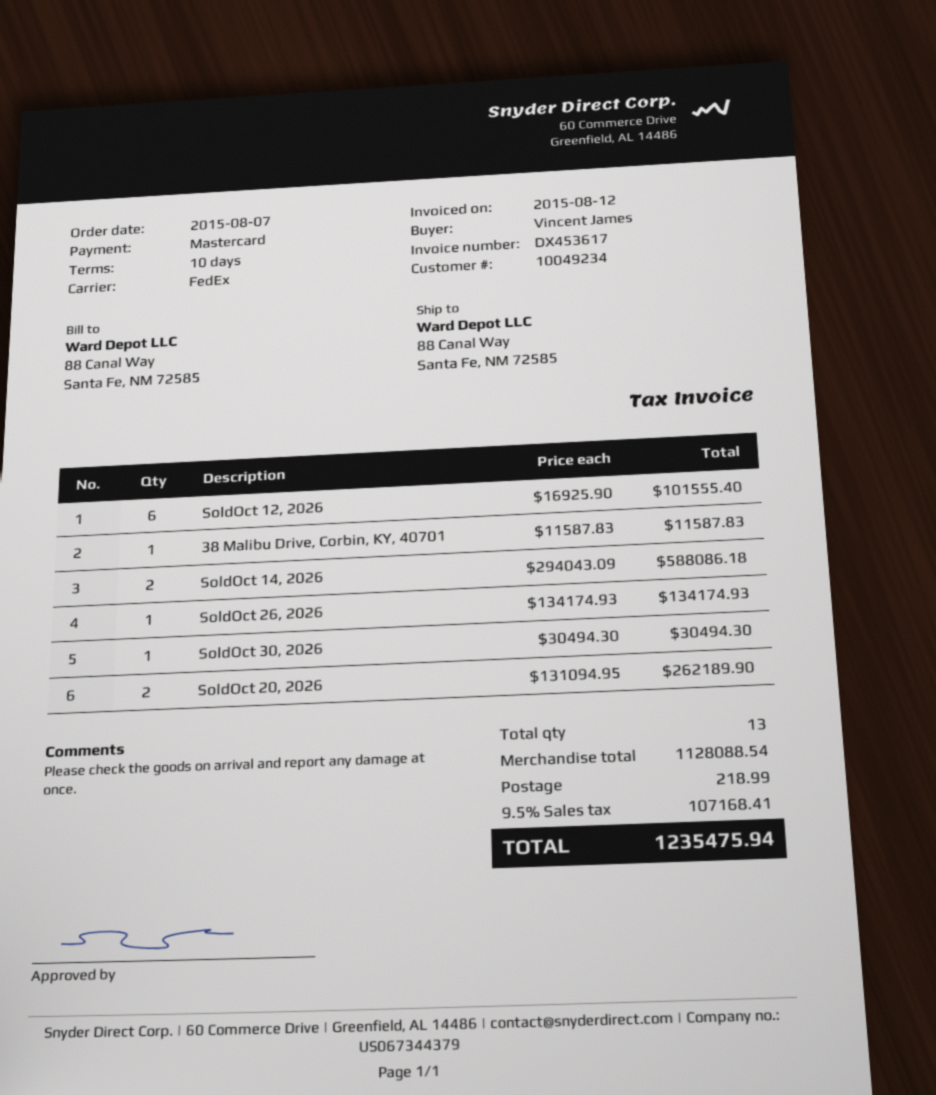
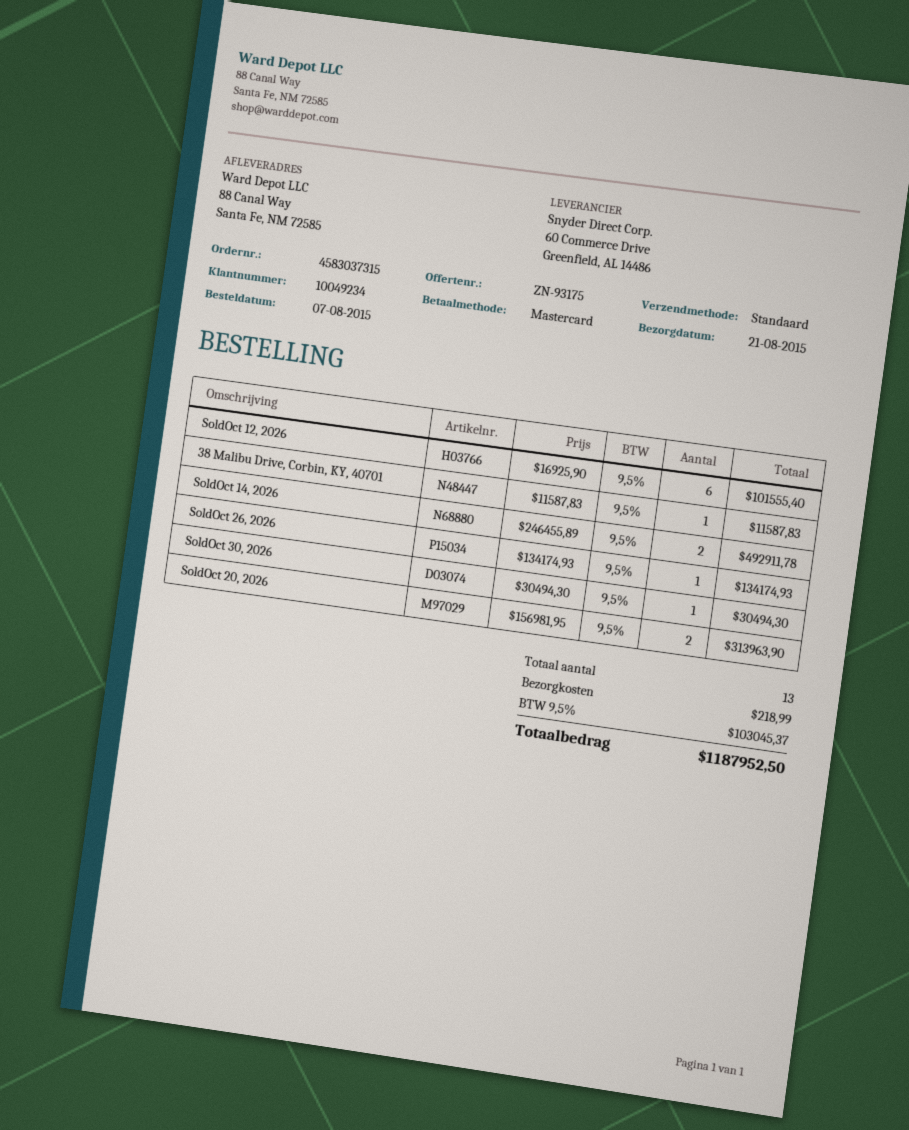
shipping method: FedEx -> standard
SoldOct 14, 2026: 2 x 294043.09 = 588086.18 -> 2 x 246455.89 = 492911.78
SoldOct 20, 2026: 2 x 131094.95 = 262189.90 -> 2 x 156981.95 = 313963.90
tax: 9.5% = 107168.41 -> 9.5% = 103045.37
total: 1235475.94 -> 1187952.50

